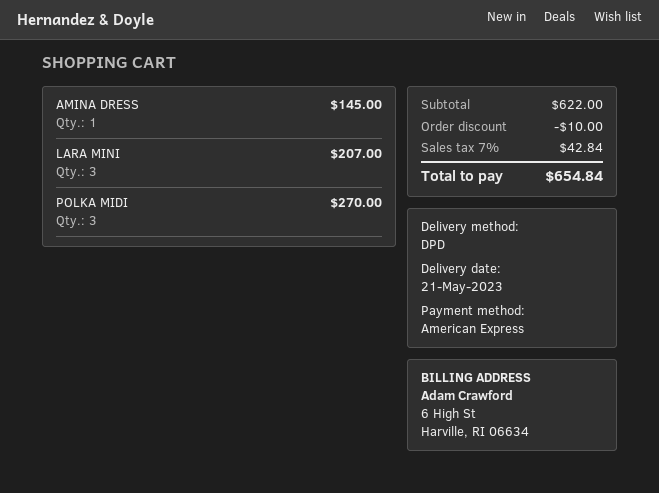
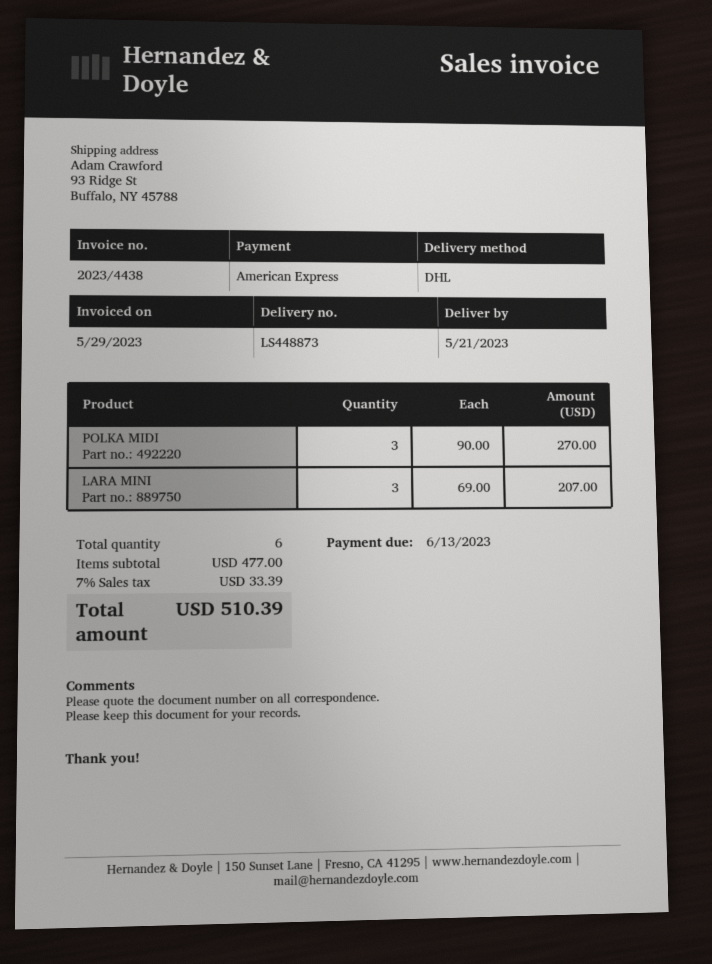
shipping method: DPD -> DHL
AMINA DRESS: 1 for 145.00 -> none
subtotal: 622.00 -> 477.00
discount: 10.00 -> none
tax: 7% = 42.84 -> 7% = 33.39
total: 654.84 -> 510.39

